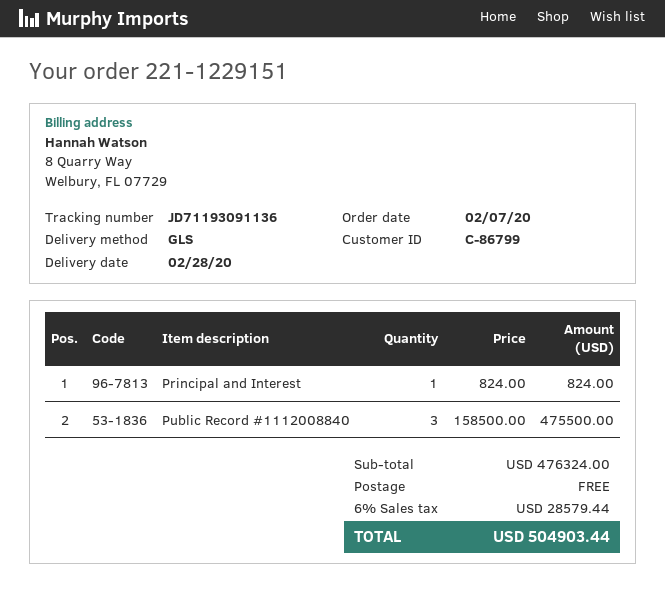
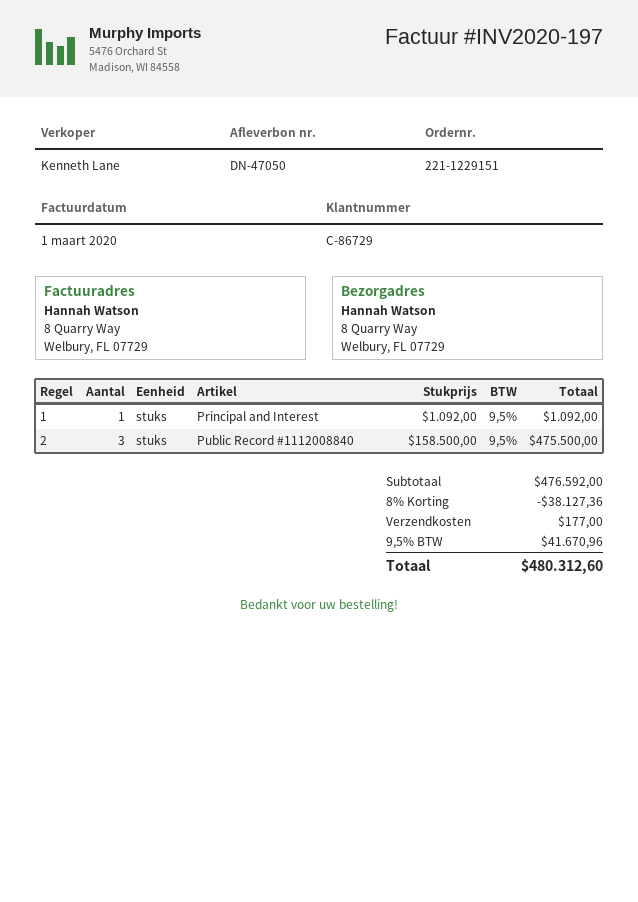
customer number: C-86799 -> C-86729
Principal and Interest: 1 x 824.00 = 824.00 -> 1 x 1092.00 = 1092.00
subtotal: 476324.00 -> 476592.00
discount: none -> 8% = 38127.36
shipping: 0.00 -> 177.00
tax: 6% = 28579.44 -> 9.5% = 41670.96
total: 504903.44 -> 480312.60

